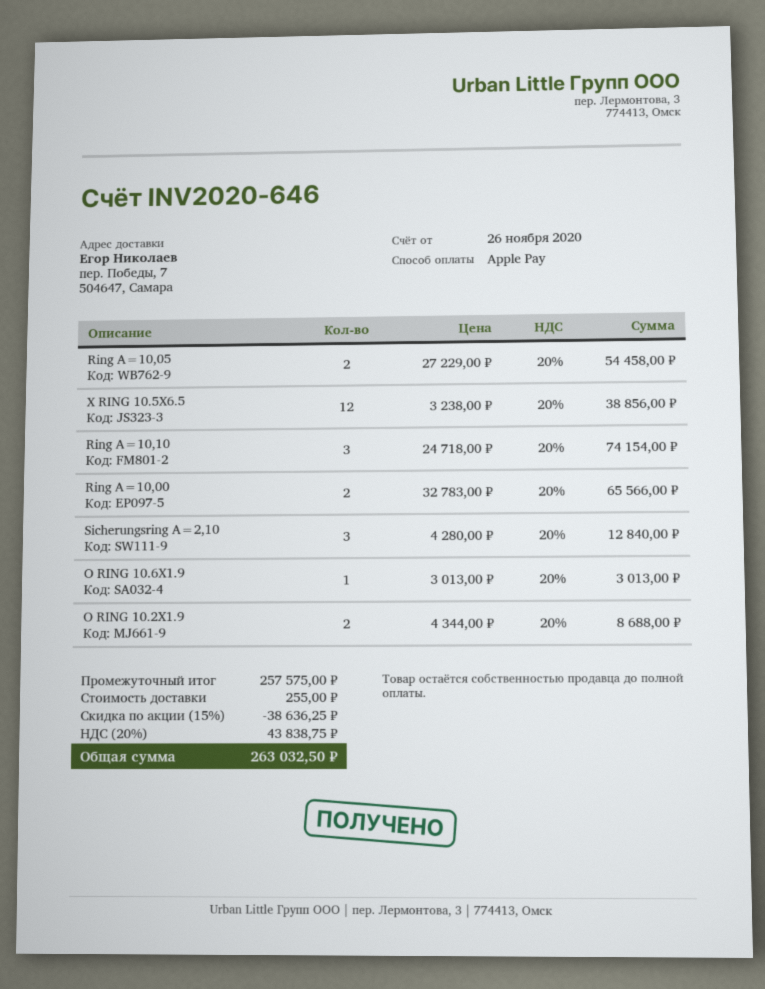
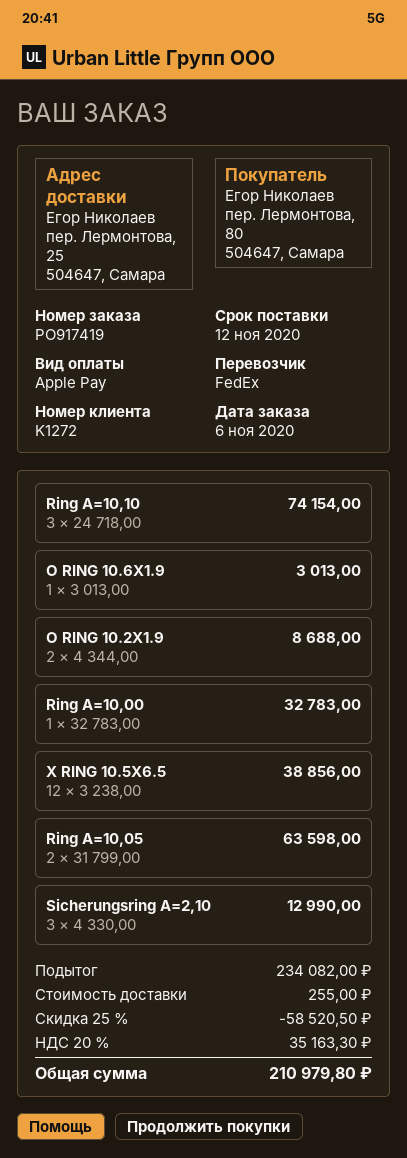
ship to: пер. Победы, 7, 504647, Самара -> пер. Лермонтова, 25, 504647, Самара
Ring A=10,05: 2 x 27229.00 = 54458.00 -> 2 x 31799.00 = 63598.00
Ring A=10,00: 2 x 32783.00 = 65566.00 -> 1 x 32783.00 = 32783.00
Sicherungsring A=2,10: 3 x 4280.00 = 12840.00 -> 3 x 4330.00 = 12990.00
subtotal: 257575.00 -> 234082.00
discount: 15% = 38636.25 -> 25% = 58520.50
tax: 20% = 43838.75 -> 20% = 35163.30
total: 263032.50 -> 210979.80

